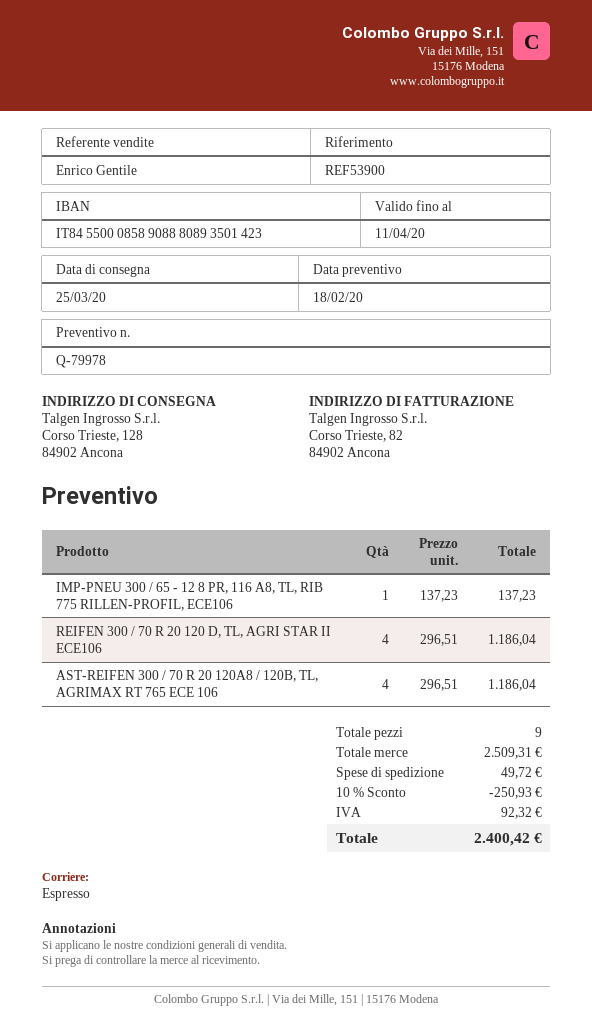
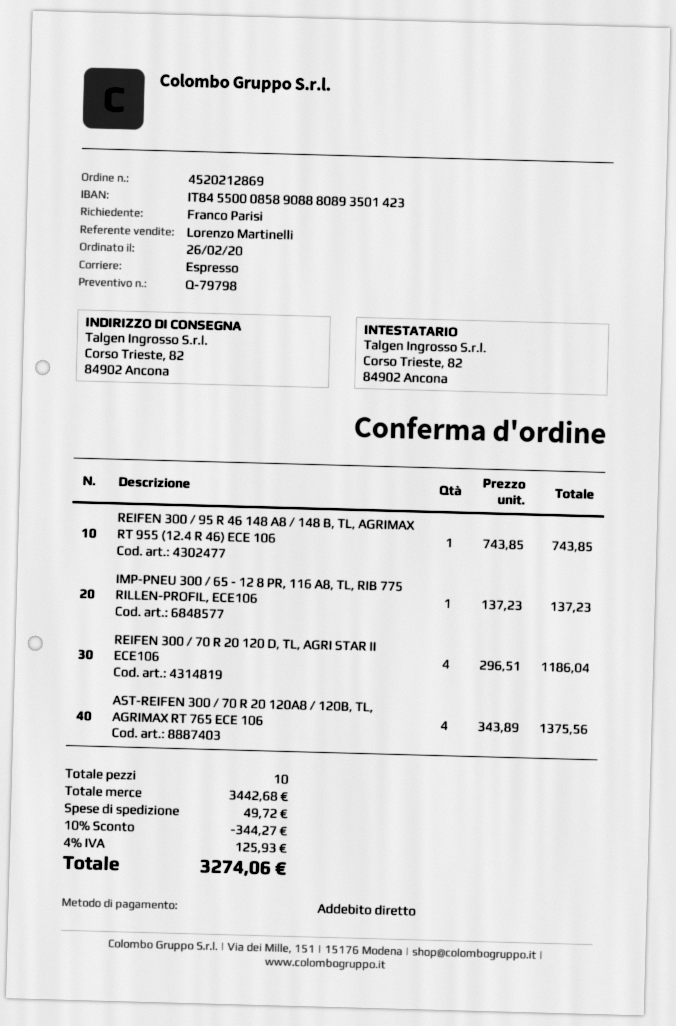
quote number: Q-79978 -> Q-79798
sales rep: Enrico Gentile -> Lorenzo Martinelli
ship to: Corso Trieste, 128, 84902 Ancona -> Corso Trieste, 82, 84902 Ancona
AST-REIFEN 300 / 70 R 20 120A8 / 120B, TL, AGRIMAX RT 765 ECE 106: 4 x 296.51 = 1186.04 -> 4 x 343.89 = 1375.56
REIFEN 300 / 95 R 46 148 A8 / 148 B, TL, AGRIMAX RT 955 (12.4 R 46) ECE 106: none -> 1 x 743.85 = 743.85
total quantity: 9 -> 10
subtotal: 2509.31 -> 3442.68
discount: 10% = 250.93 -> 10% = 344.27
tax: 92.32 -> 125.93
total: 2400.42 -> 3274.06

